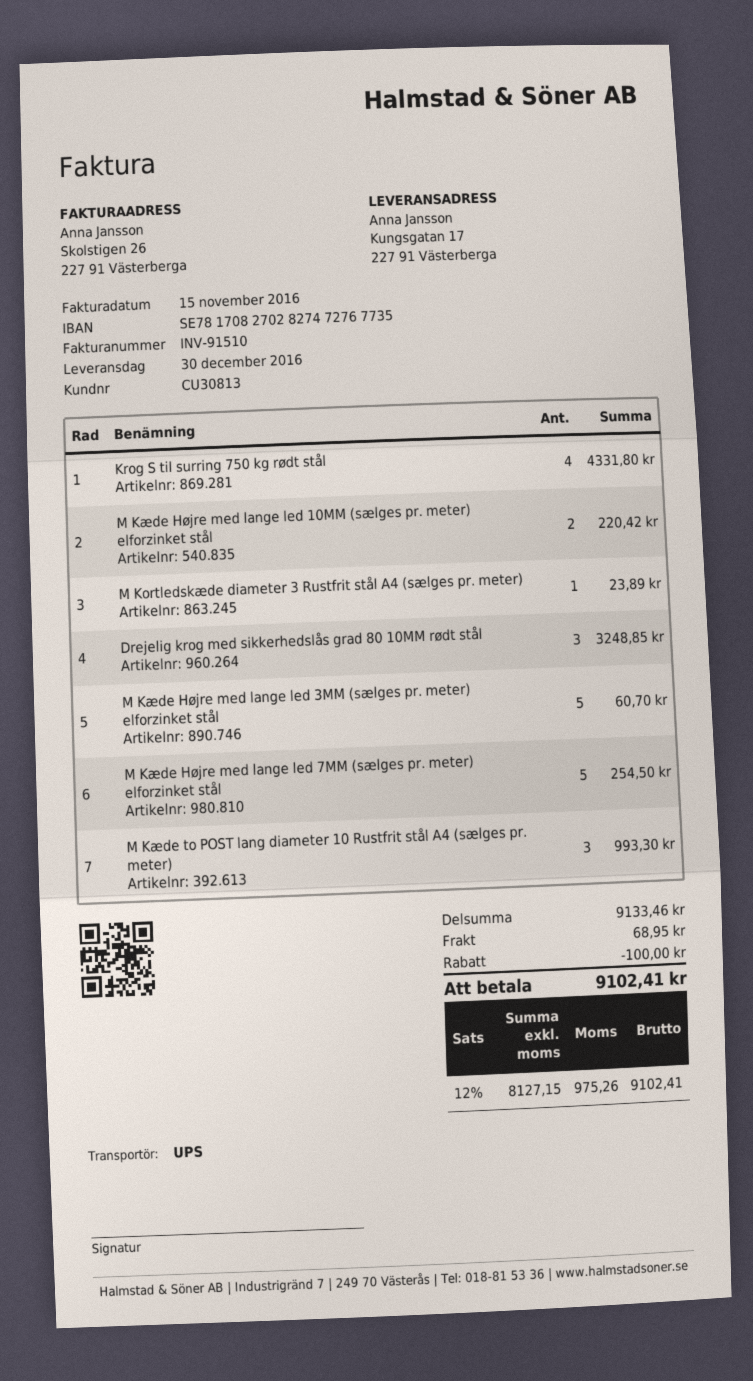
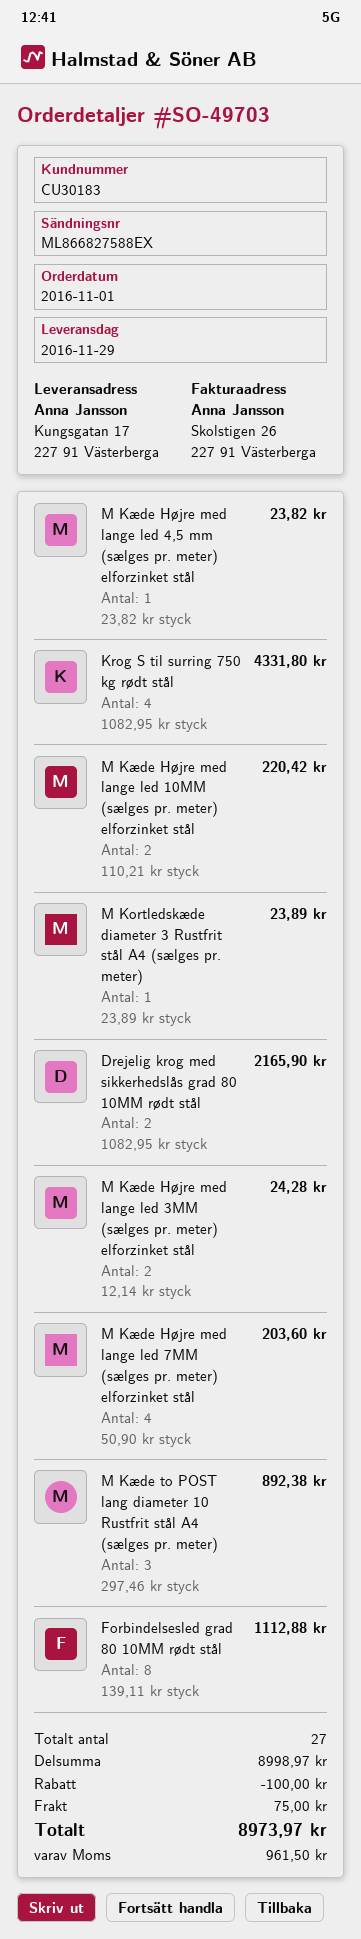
delivery date: 2016-12-30 -> 2016-11-29
customer number: CU30813 -> CU30183
Drejelig krog med sikkerhedslås grad 80 10MM rødt stål: 3 for 3248.85 -> 2 for 2165.90
M Kæde Højre med lange led 3MM (sælges pr. meter) elforzinket stål: 5 for 60.70 -> 2 for 24.28
M Kæde Højre med lange led 7MM (sælges pr. meter) elforzinket stål: 5 for 254.50 -> 4 for 203.60
M Kæde to POST lang diameter 10 Rustfrit stål A4 (sælges pr. meter): 3 for 993.30 -> 3 for 892.38
M Kæde Højre med lange led 4,5 mm (sælges pr. meter) elforzinket stål: none -> 1 for 23.82
Forbindelsesled grad 80 10MM rødt stål: none -> 8 for 1112.88
subtotal: 9133.46 -> 8998.97
shipping: 68.95 -> 75.00
tax: 975.26 -> 961.50
total: 9102.41 -> 8973.97

